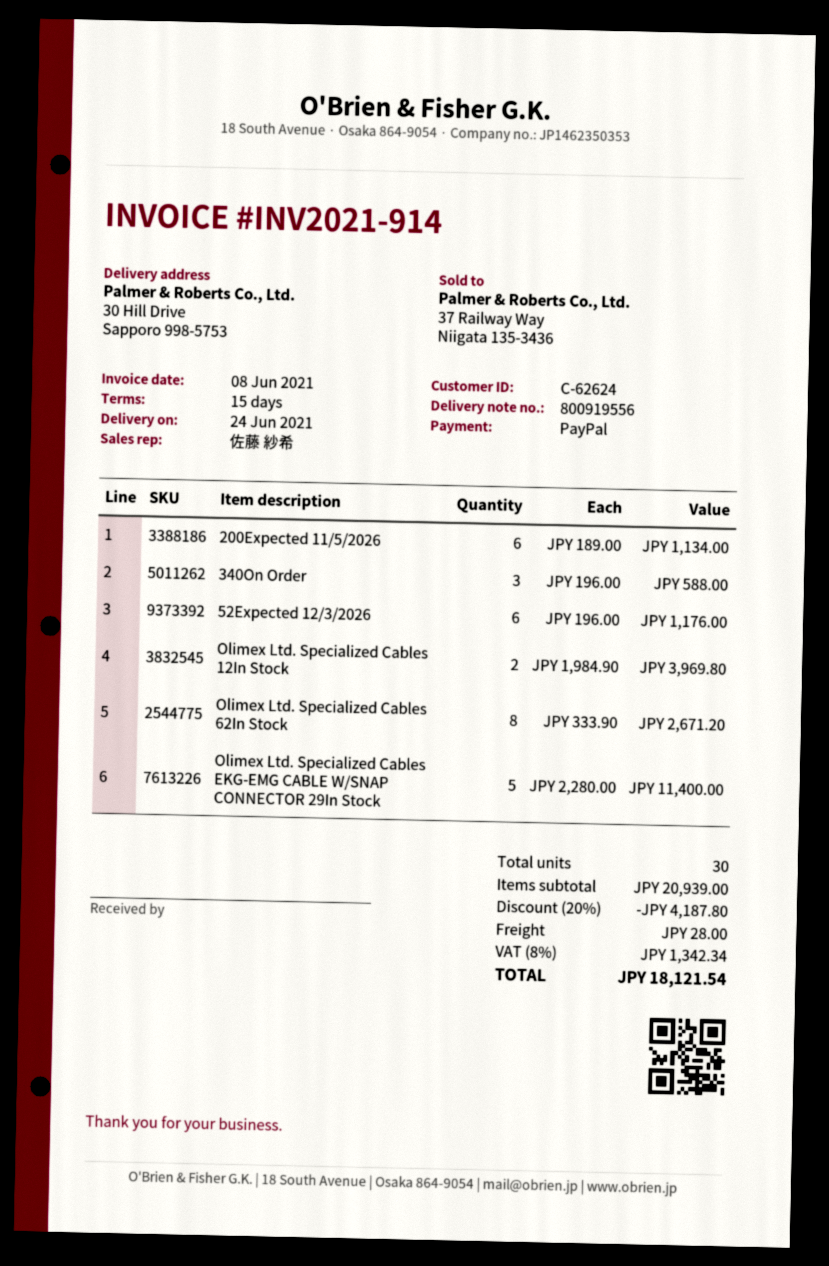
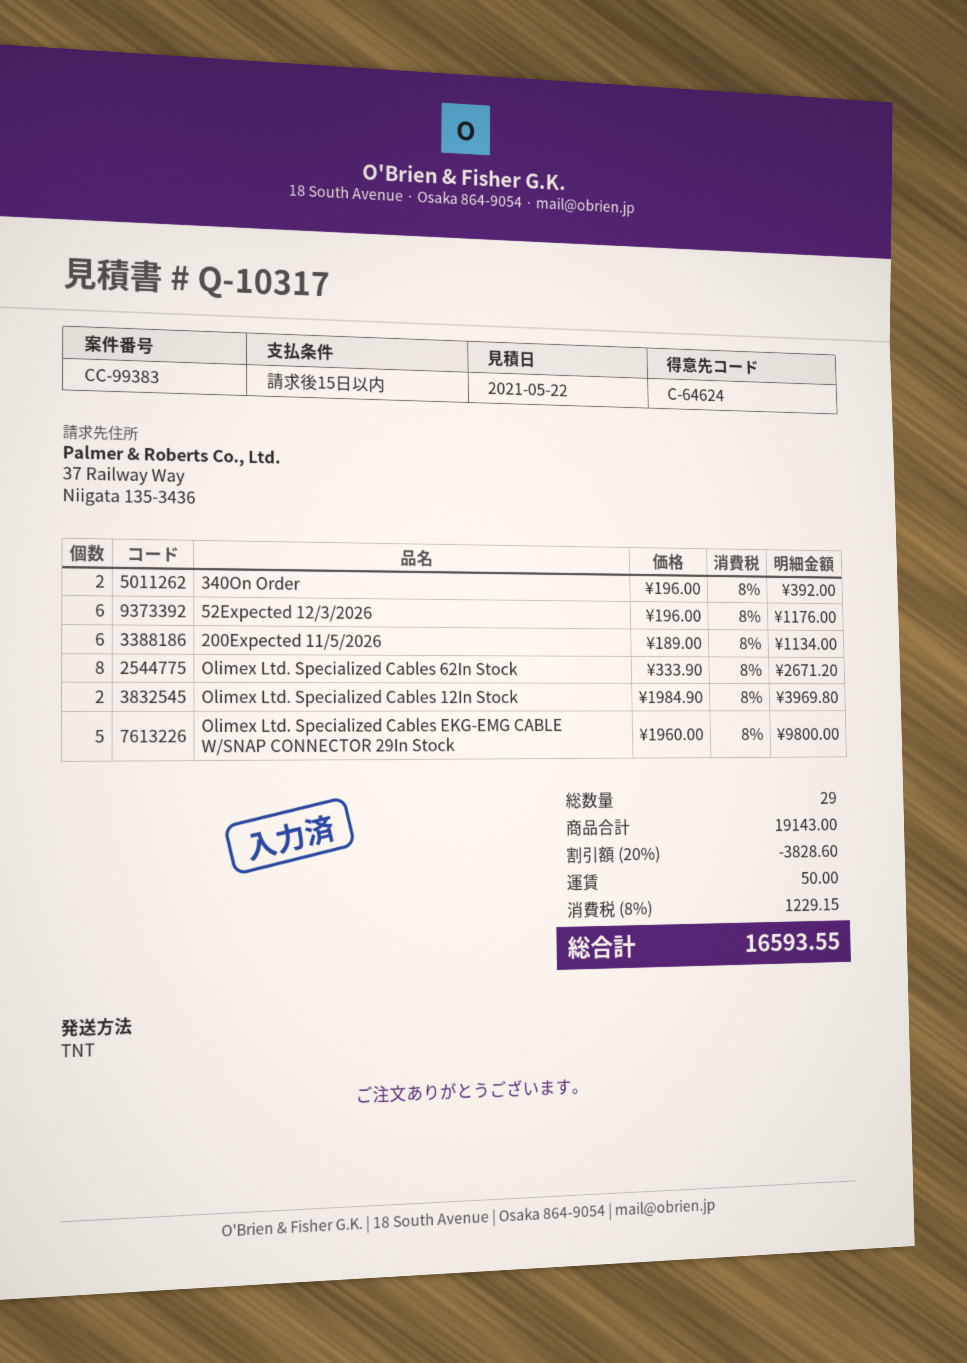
customer number: C-62624 -> C-64624
340On Order: 3 x 196.00 = 588.00 -> 2 x 196.00 = 392.00
Olimex Ltd. Specialized Cables EKG-EMG CABLE W/SNAP CONNECTOR 29In Stock: 5 x 2280.00 = 11400.00 -> 5 x 1960.00 = 9800.00
total quantity: 30 -> 29
subtotal: 20939.00 -> 19143.00
discount: 20% = 4187.80 -> 20% = 3828.60
shipping: 28.00 -> 50.00
tax: 8% = 1342.34 -> 8% = 1229.15
total: 18121.54 -> 16593.55

